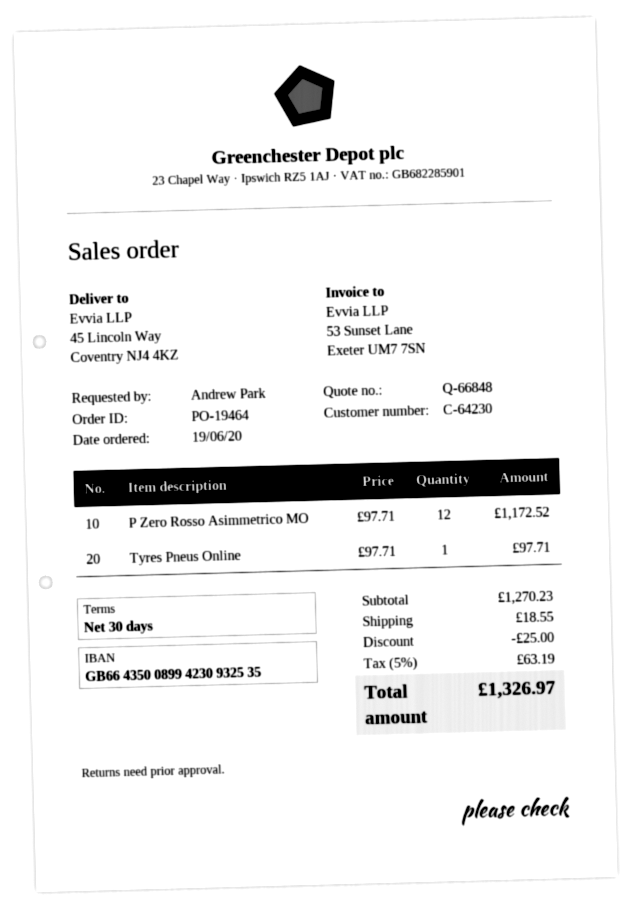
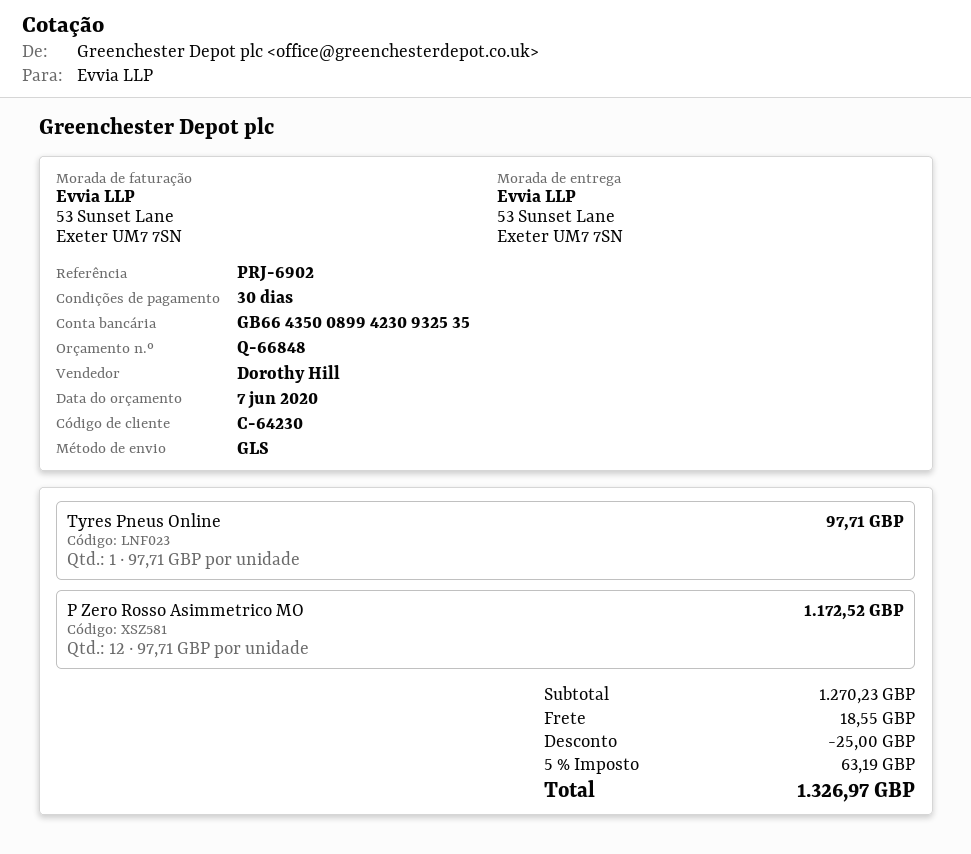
ship to: 45 Lincoln Way, Coventry NJ4 4KZ -> 53 Sunset Lane, Exeter UM7 7SN

